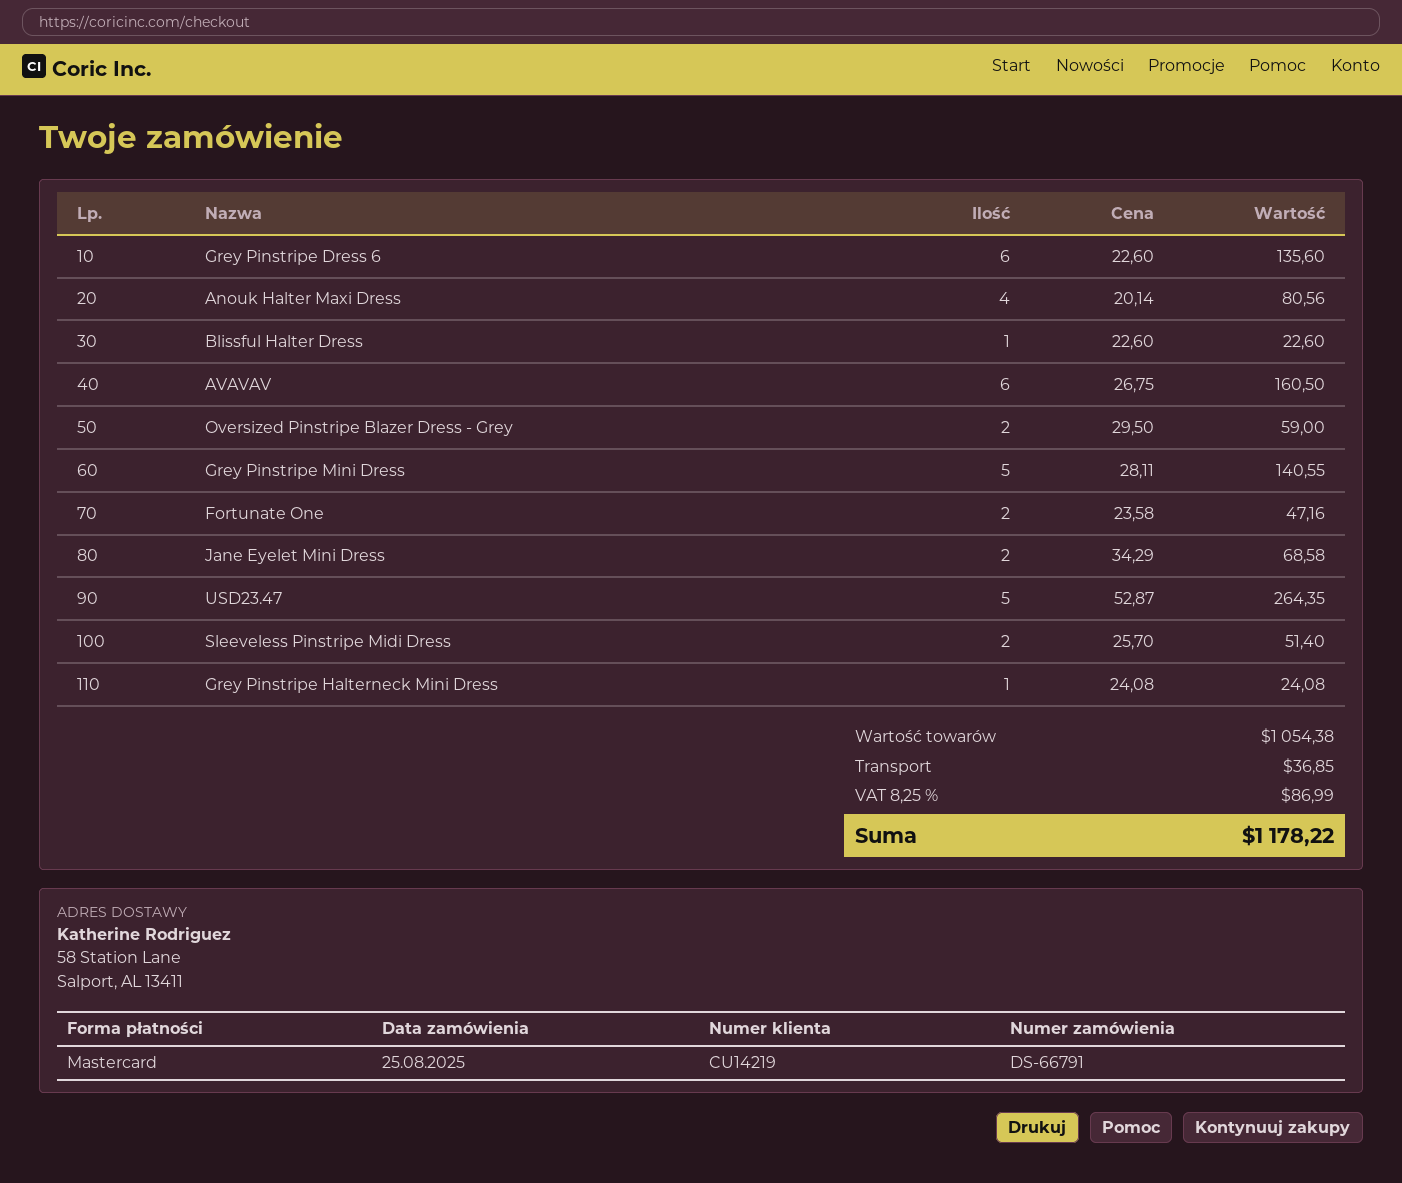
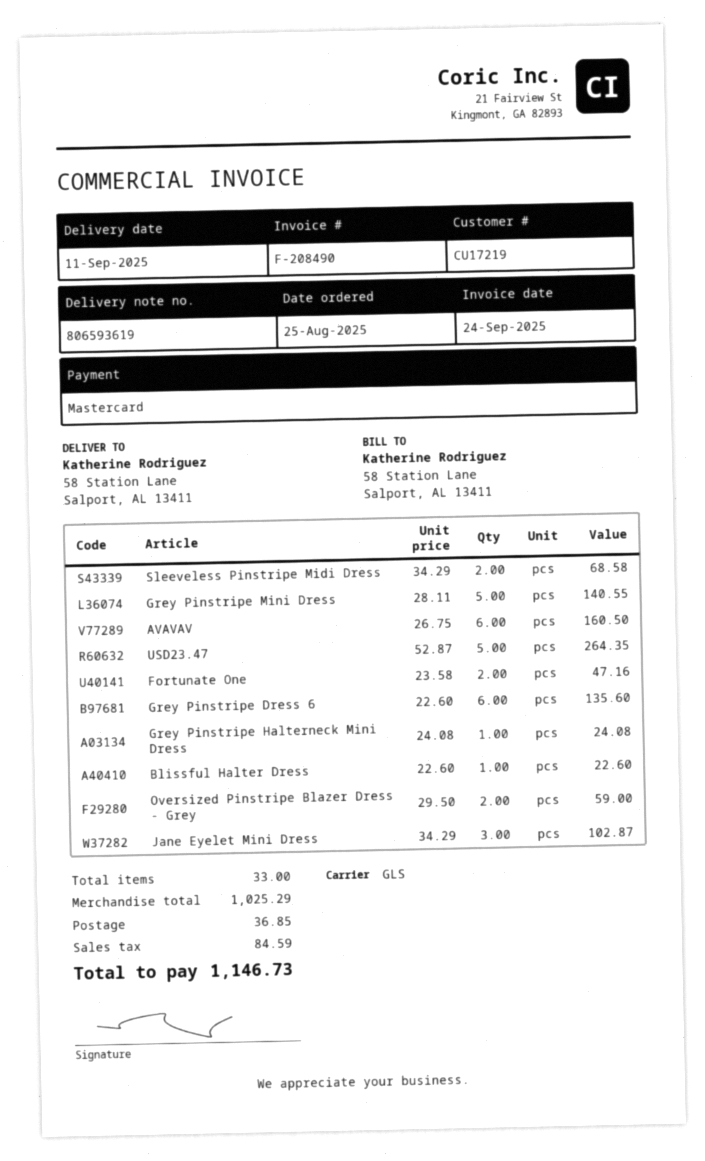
customer number: CU14219 -> CU17219
Anouk Halter Maxi Dress: 4 x 20.14 = 80.56 -> none
Jane Eyelet Mini Dress: 2 x 34.29 = 68.58 -> 3 x 34.29 = 102.87
Sleeveless Pinstripe Midi Dress: 2 x 25.70 = 51.40 -> 2 x 34.29 = 68.58
subtotal: 1054.38 -> 1025.29
tax: 86.99 -> 84.59
total: 1178.22 -> 1146.73

